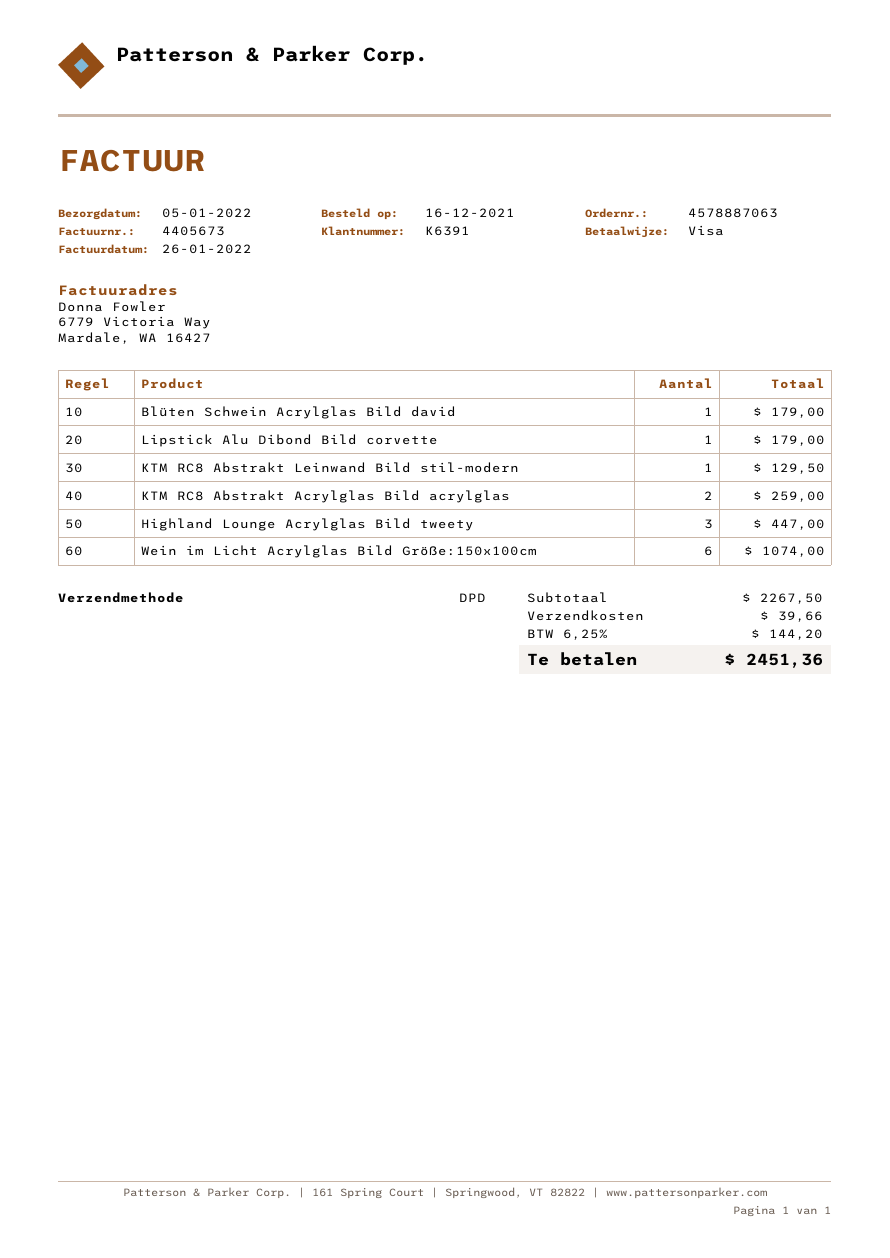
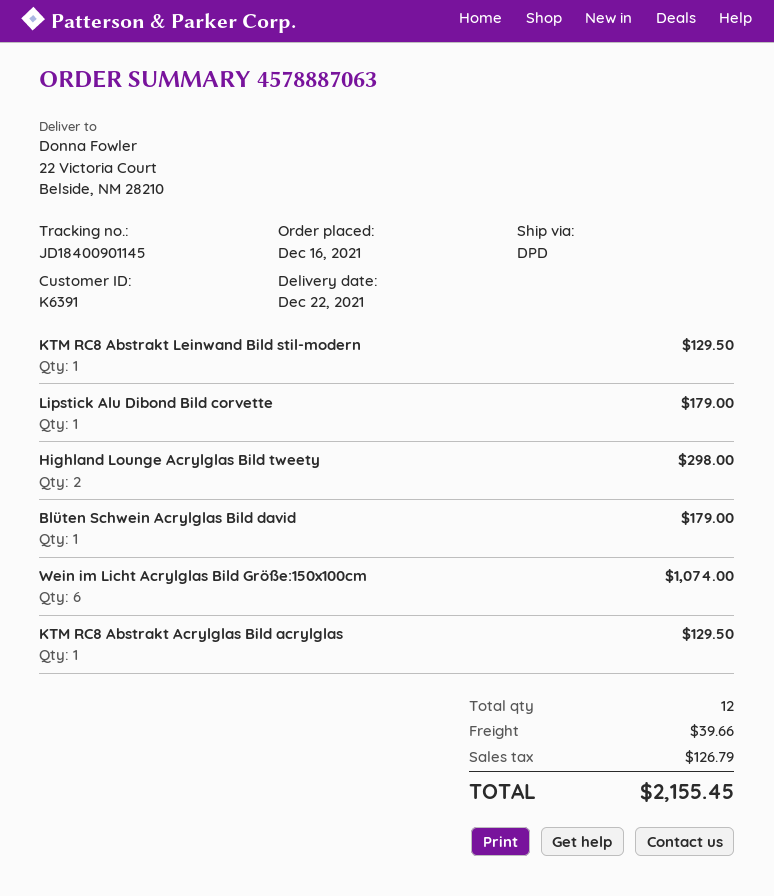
delivery date: 2022-01-05 -> 2021-12-22
KTM RC8 Abstrakt Acrylglas Bild acrylglas: 2 for 259.00 -> 1 for 129.50
Highland Lounge Acrylglas Bild tweety: 3 for 447.00 -> 2 for 298.00
tax: 144.20 -> 126.79
total: 2451.36 -> 2155.45

